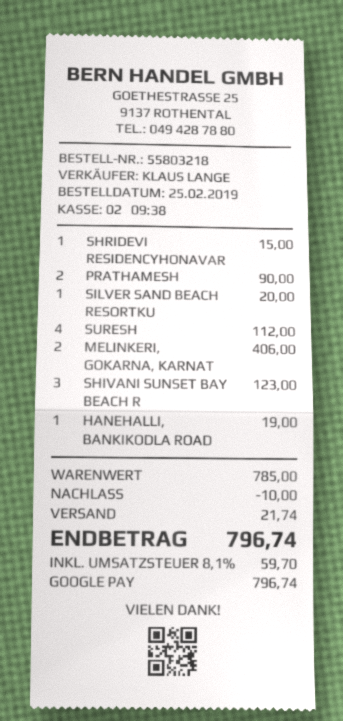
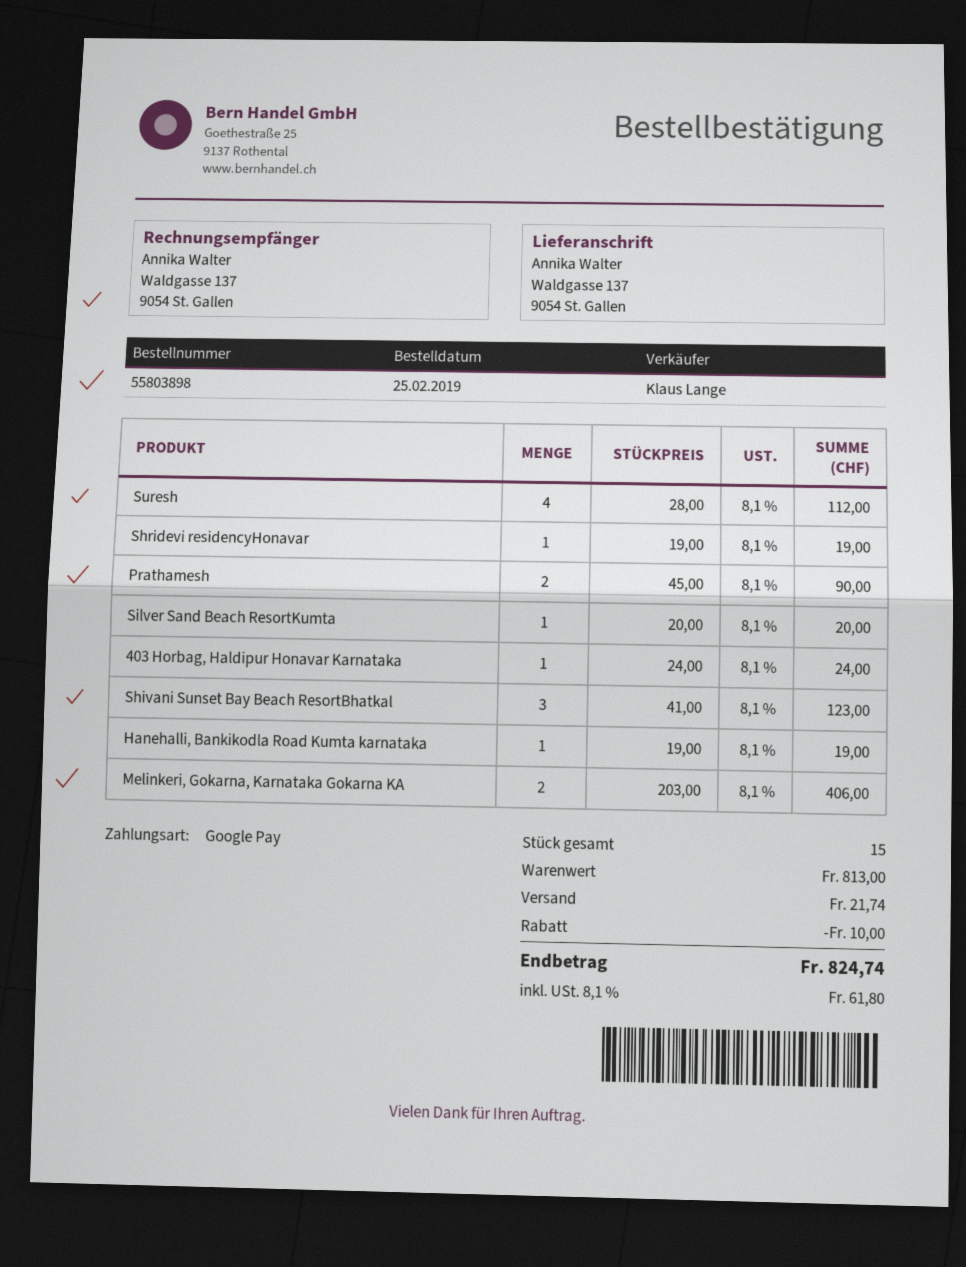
order number: 55803218 -> 55803898
SHRIDEVI RESIDENCYHONAVAR: 1 for 15.00 -> 1 for 19.00
403 Horbag, Haldipur Honavar Karnataka: none -> 1 for 24.00
subtotal: 785.00 -> 813.00
tax: 8.1% = 59.70 -> 8.1% = 61.80
total: 796.74 -> 824.74

